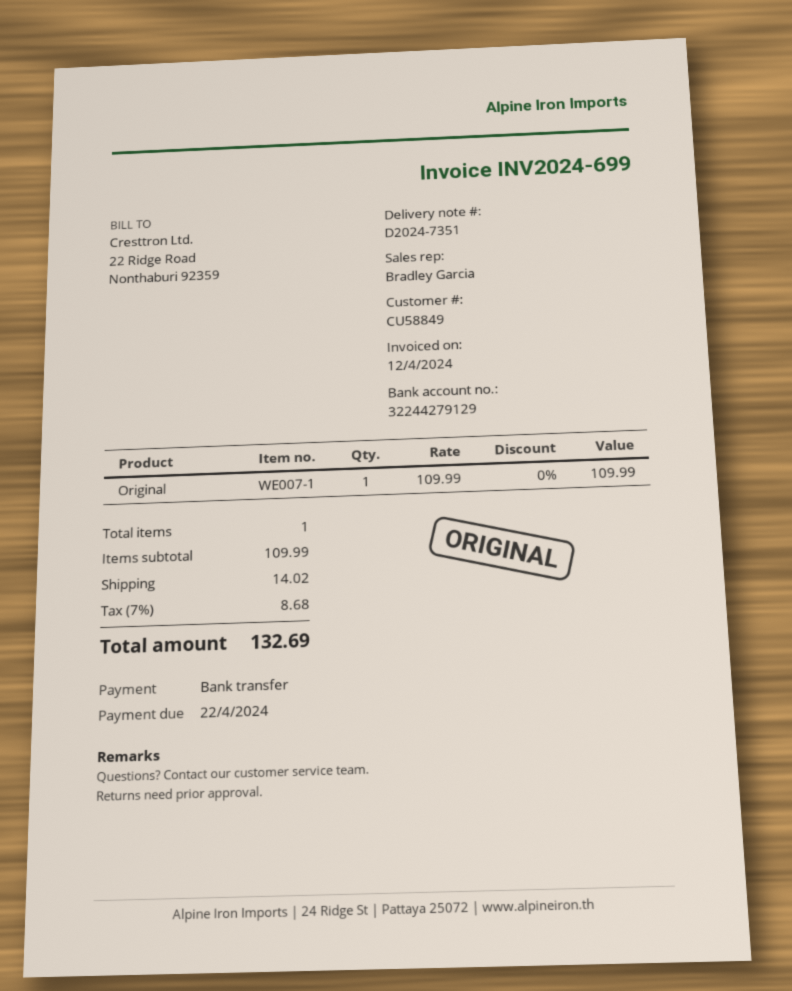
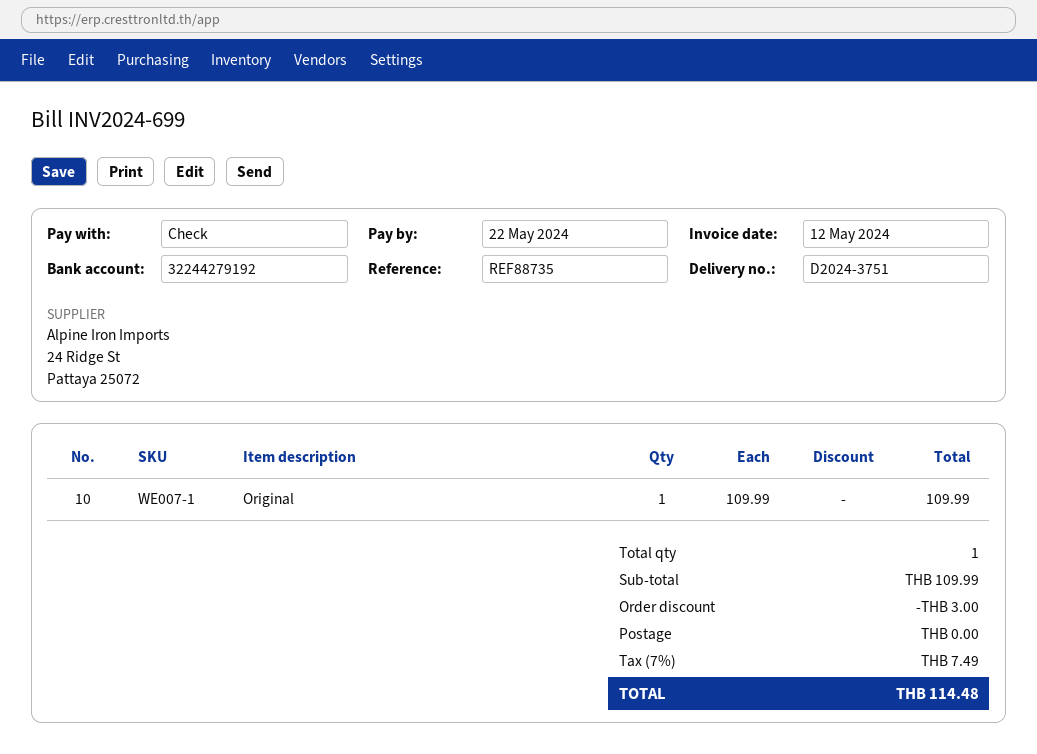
delivery note number: D2024-7351 -> D2024-3751
invoice date: 2024-04-12 -> 2024-05-12
due date: 2024-04-22 -> 2024-05-22
payment method: bank transfer -> cheque
bank account: 32244279129 -> 32244279192
discount: none -> 3.00
shipping: 14.02 -> 0.00
tax: 7% = 8.68 -> 7% = 7.49
total: 132.69 -> 114.48

